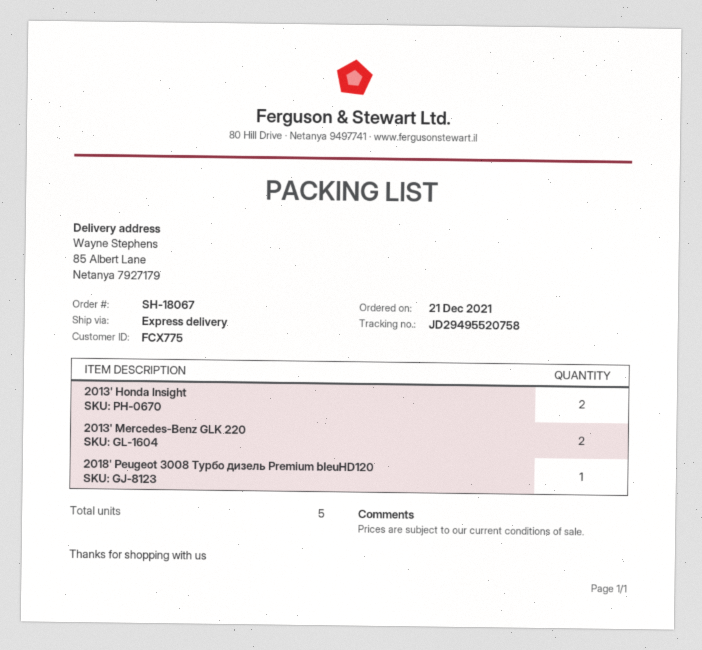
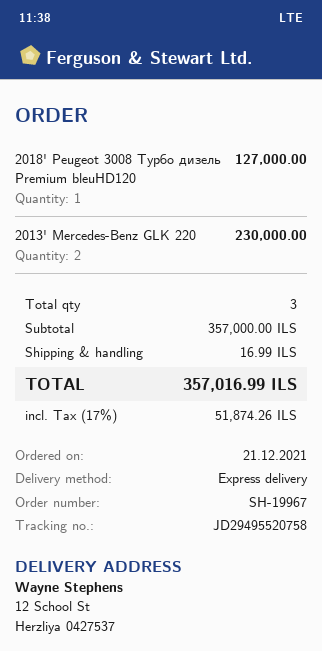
order number: SH-18067 -> SH-19967
ship to: 85 Albert Lane, Netanya 7927179 -> 12 School St, Herzliya 0427537
2013' Honda Insight: 2 -> none
total quantity: 5 -> 3

